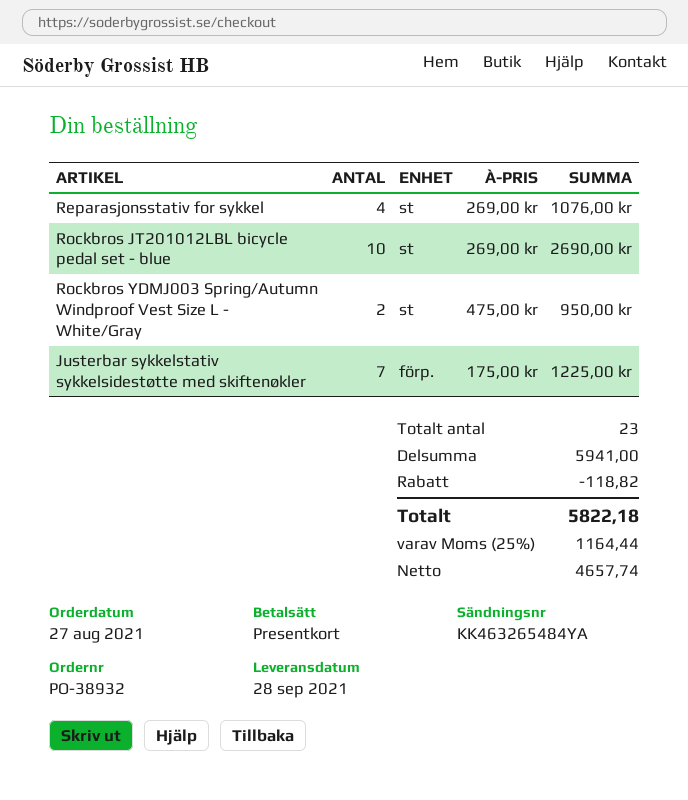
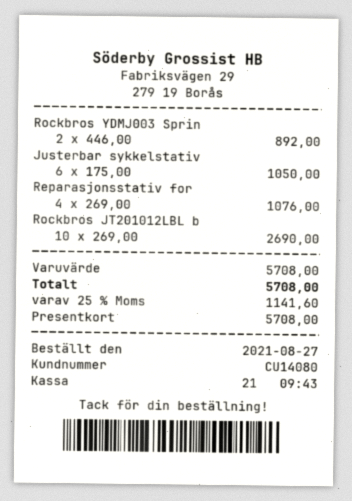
Rockbros YDMJ003 Spring/Autumn Windproof Vest Size L - White/Gray: 2 x 475.00 = 950.00 -> 2 x 446.00 = 892.00
Justerbar sykkelstativ sykkelsidestøtte med skiftenøkler: 7 x 175.00 = 1225.00 -> 6 x 175.00 = 1050.00
subtotal: 5941.00 -> 5708.00
discount: 118.82 -> none
tax: 25% = 1164.44 -> 25% = 1141.60
total: 5822.18 -> 5708.00

